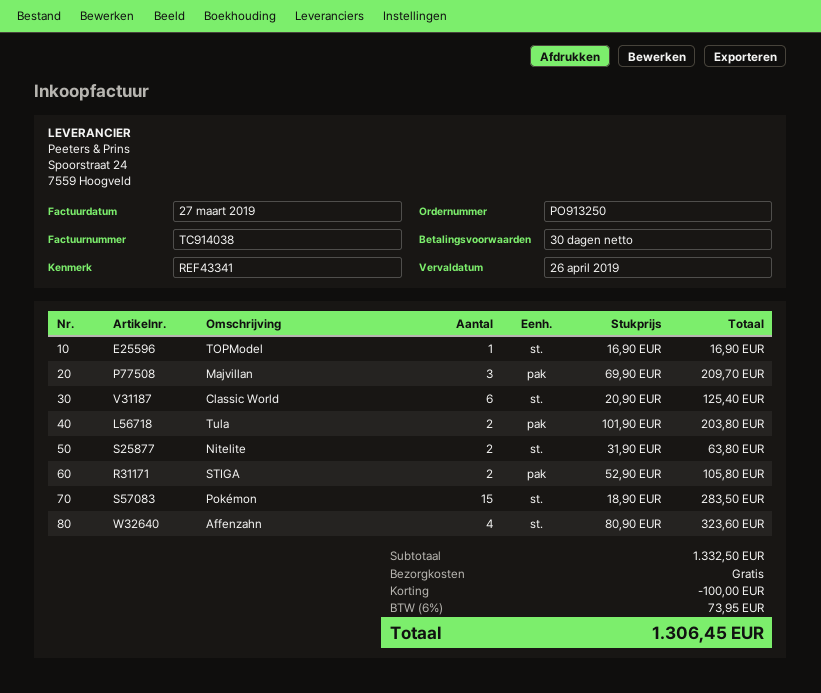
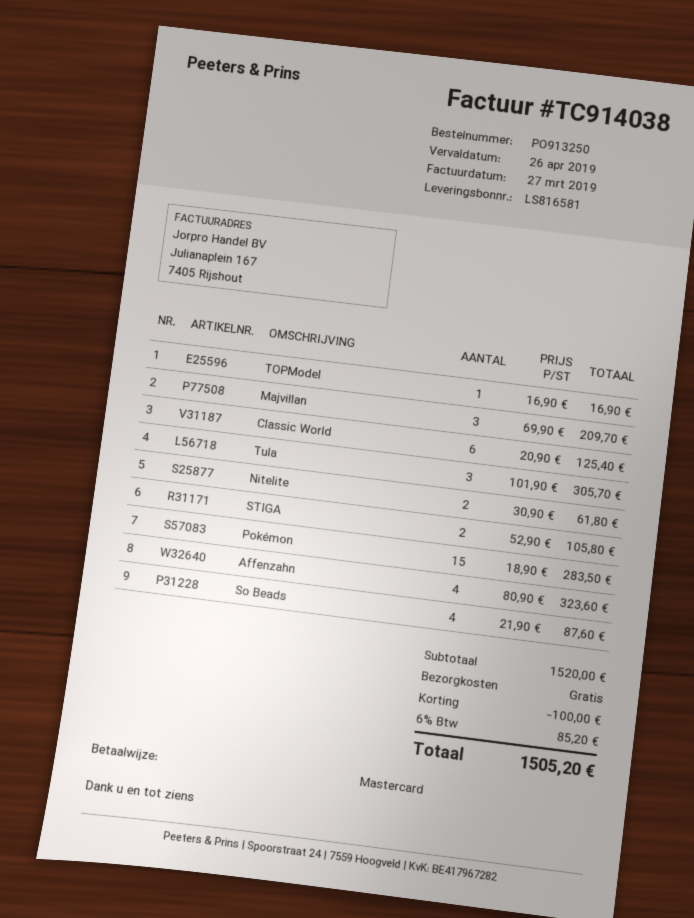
Tula: 2 x 101.90 = 203.80 -> 3 x 101.90 = 305.70
Nitelite: 2 x 31.90 = 63.80 -> 2 x 30.90 = 61.80
So Beads: none -> 4 x 21.90 = 87.60
subtotal: 1332.50 -> 1520.00
tax: 6% = 73.95 -> 6% = 85.20
total: 1306.45 -> 1505.20

